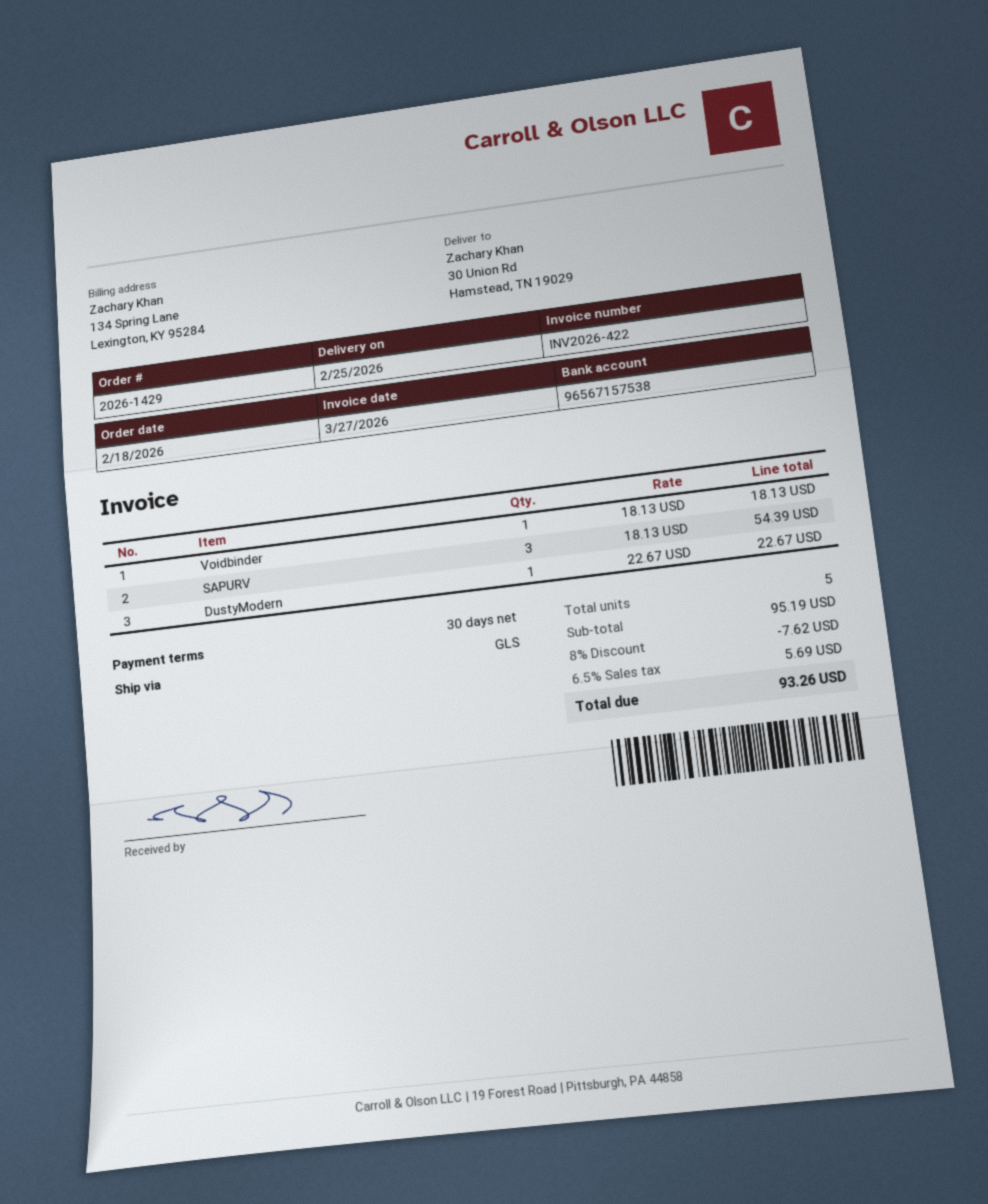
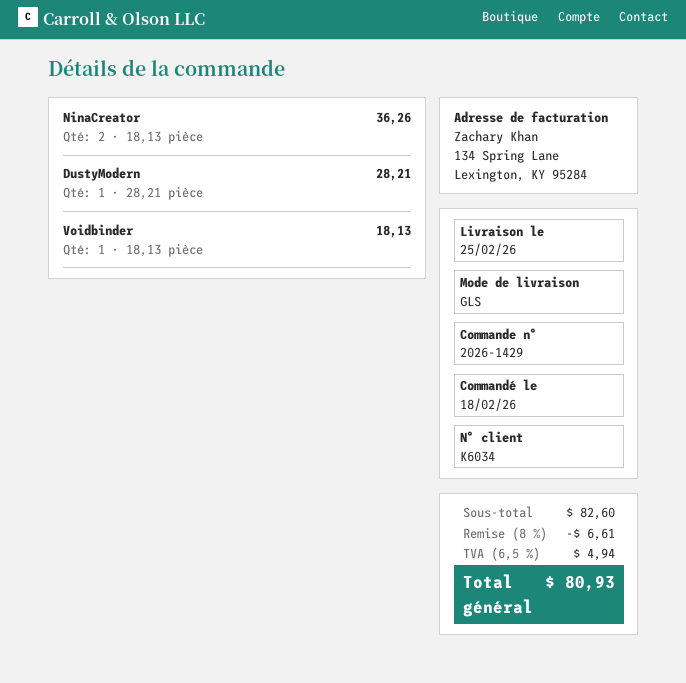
SAPURV: 3 x 18.13 = 54.39 -> none
DustyModern: 1 x 22.67 = 22.67 -> 1 x 28.21 = 28.21
NinaCreator: none -> 2 x 18.13 = 36.26
subtotal: 95.19 -> 82.60
discount: 8% = 7.62 -> 8% = 6.61
tax: 6.5% = 5.69 -> 6.5% = 4.94
total: 93.26 -> 80.93

